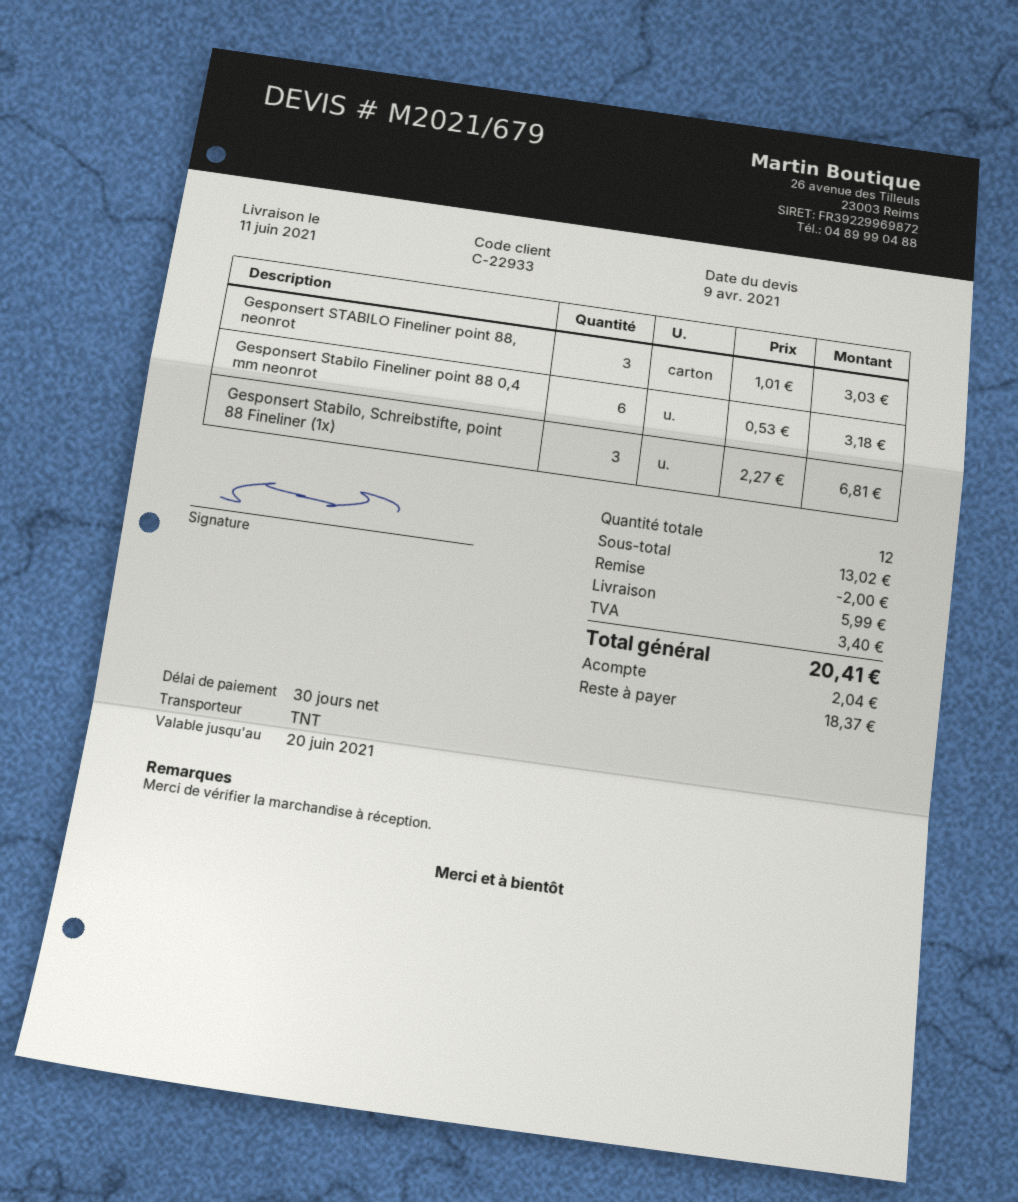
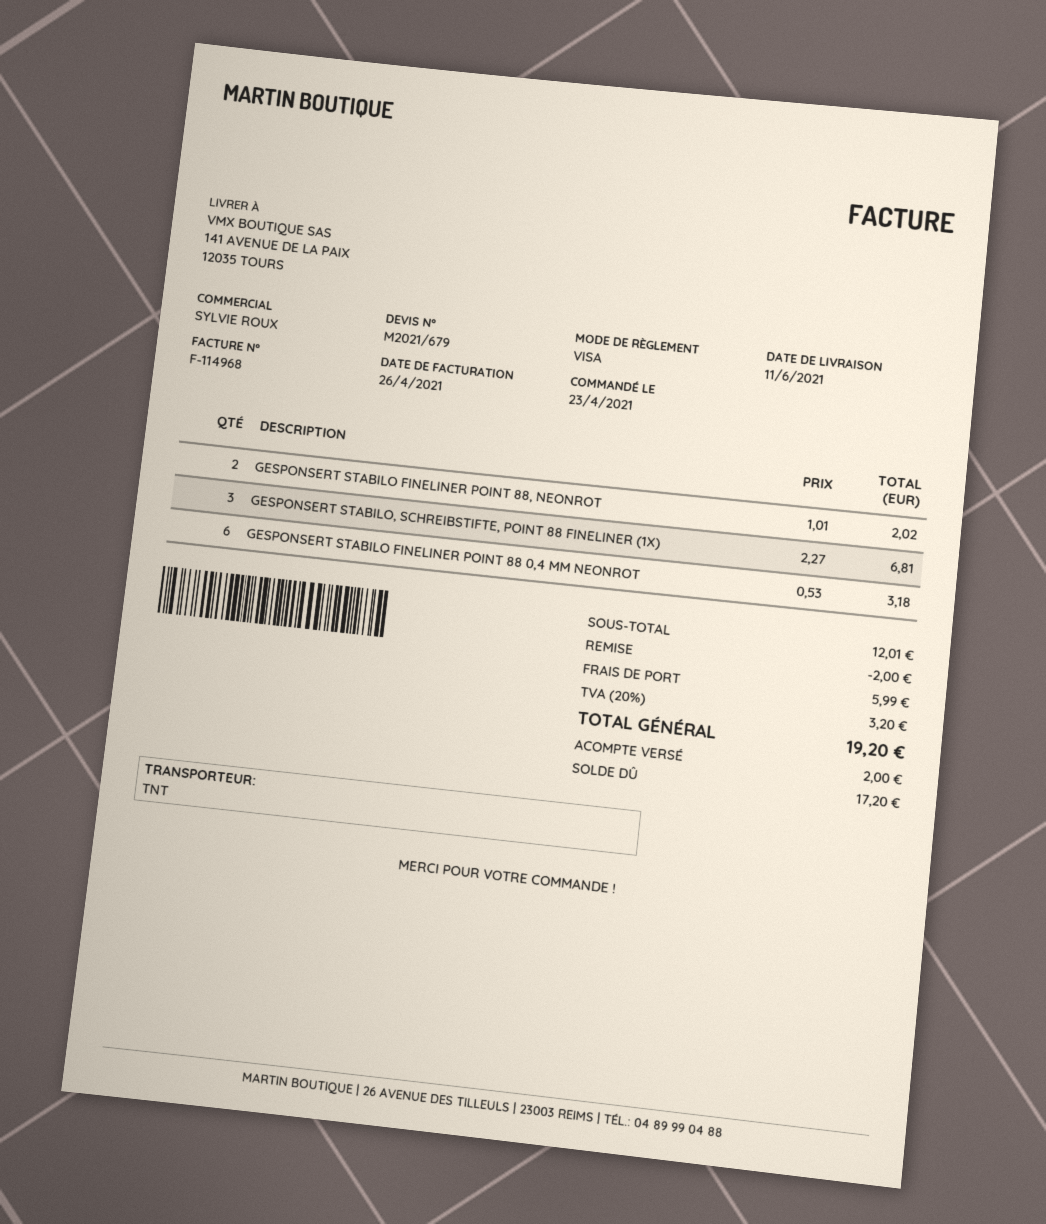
Gesponsert STABILO Fineliner point 88, neonrot: 3 x 1.01 = 3.03 -> 2 x 1.01 = 2.02
subtotal: 13.02 -> 12.01
tax: 3.40 -> 3.20
total: 20.41 -> 19.20
deposit: 2.04 -> 2.00
balance: 18.37 -> 17.20

